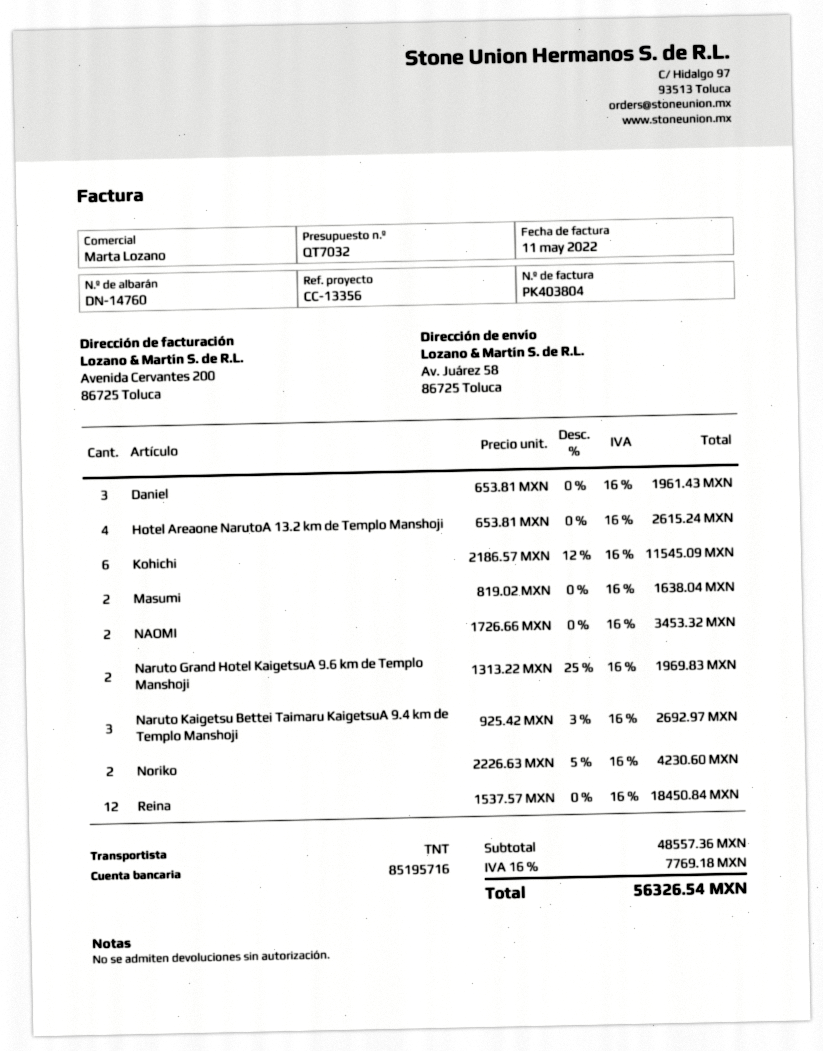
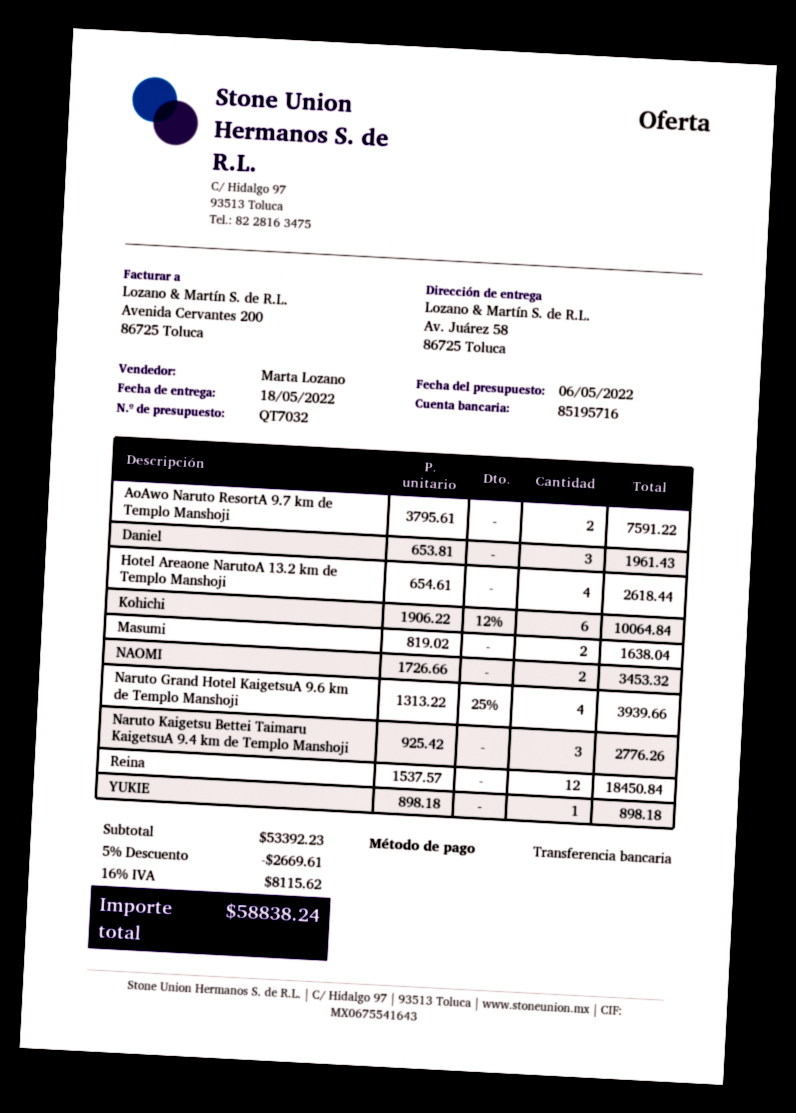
Hotel Areaone NarutoA 13.2 km de Templo Manshoji: 4 x 653.81 = 2615.24 -> 4 x 654.61 = 2618.44
Kohichi: 6 x 2186.57 - 12% = 11545.09 -> 6 x 1906.22 - 12% = 10064.84
Naruto Grand Hotel KaigetsuA 9.6 km de Templo Manshoji: 2 x 1313.22 - 25% = 1969.83 -> 4 x 1313.22 - 25% = 3939.66
Naruto Kaigetsu Bettei Taimaru KaigetsuA 9.4 km de Templo Manshoji: 3 x 925.42 - 3% = 2692.97 -> 3 x 925.42 = 2776.26
Noriko: 2 x 2226.63 - 5% = 4230.60 -> none
AoAwo Naruto ResortA 9.7 km de Templo Manshoji: none -> 2 x 3795.61 = 7591.22
YUKIE: none -> 1 x 898.18 = 898.18
subtotal: 48557.36 -> 53392.23
discount: none -> 5% = 2669.61
tax: 16% = 7769.18 -> 16% = 8115.62
total: 56326.54 -> 58838.24

